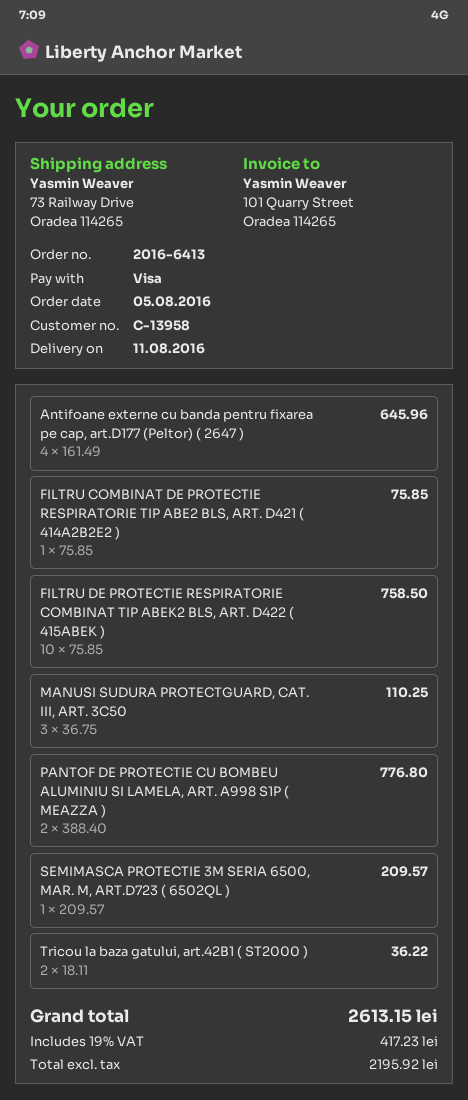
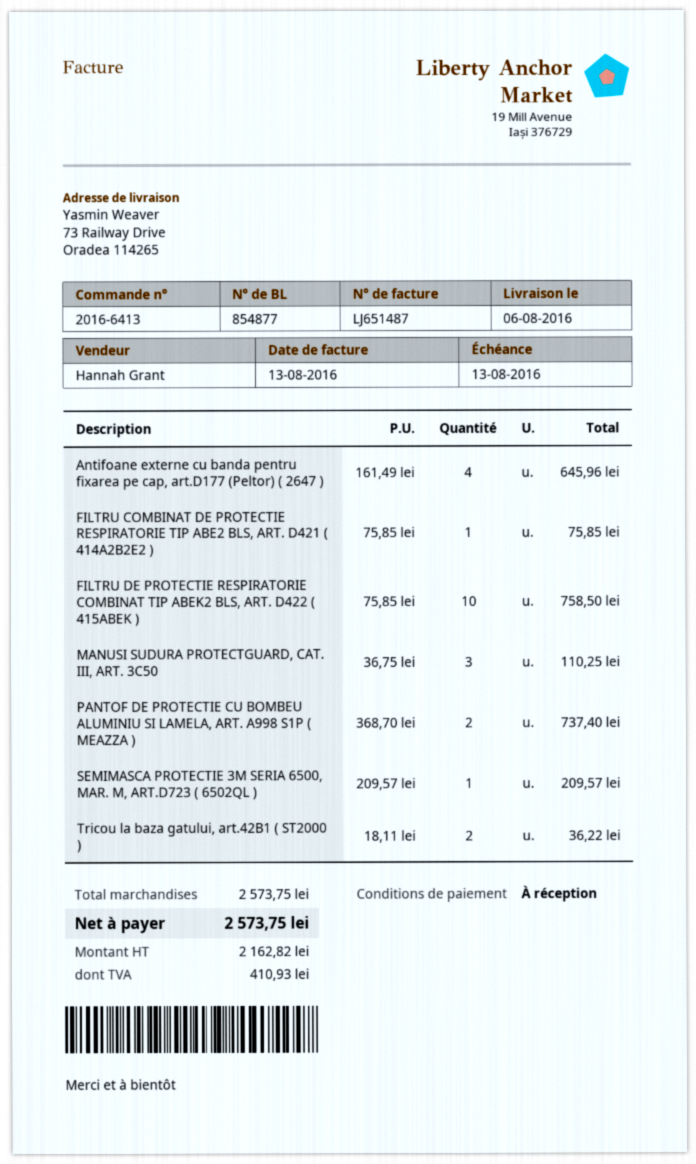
delivery date: 2016-08-11 -> 2016-08-06
PANTOF DE PROTECTIE CU BOMBEU ALUMINIU SI LAMELA, ART. A998 S1P ( MEAZZA ): 2 x 388.40 = 776.80 -> 2 x 368.70 = 737.40
net: 2195.92 -> 2162.82
tax: 417.23 -> 410.93
total: 2613.15 -> 2573.75

